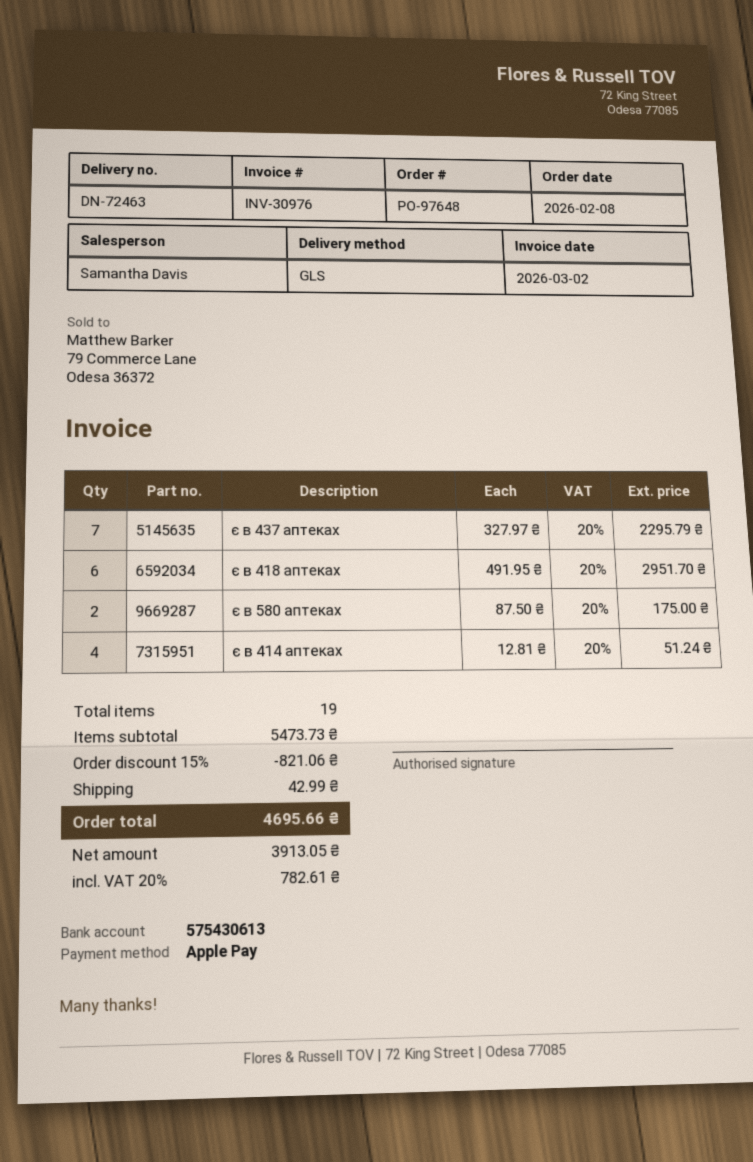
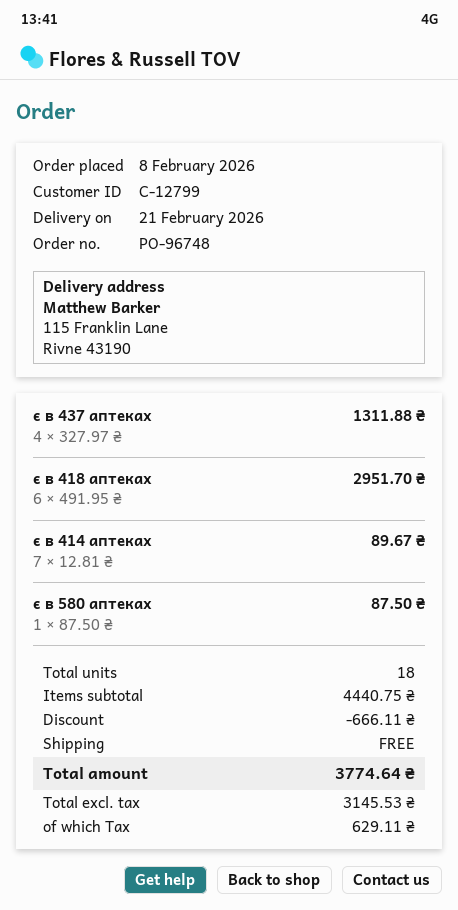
order number: PO-97648 -> PO-96748
є в 437 аптеках: 7 x 327.97 = 2295.79 -> 4 x 327.97 = 1311.88
є в 580 аптеках: 2 x 87.50 = 175.00 -> 1 x 87.50 = 87.50
є в 414 аптеках: 4 x 12.81 = 51.24 -> 7 x 12.81 = 89.67
total quantity: 19 -> 18
subtotal: 5473.73 -> 4440.75
discount: 821.06 -> 666.11
shipping: 42.99 -> 0.00
net: 3913.05 -> 3145.53
tax: 782.61 -> 629.11
total: 4695.66 -> 3774.64

